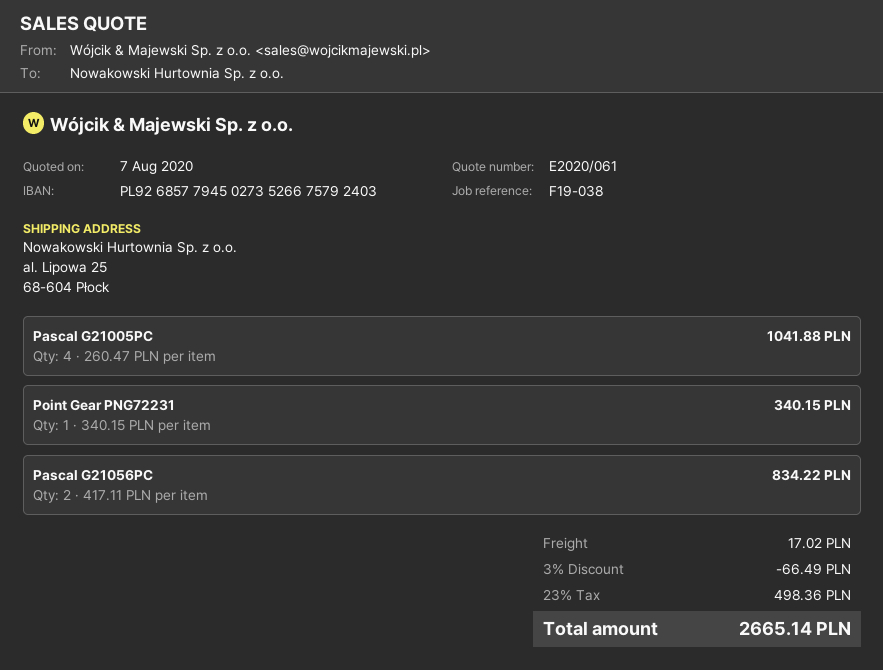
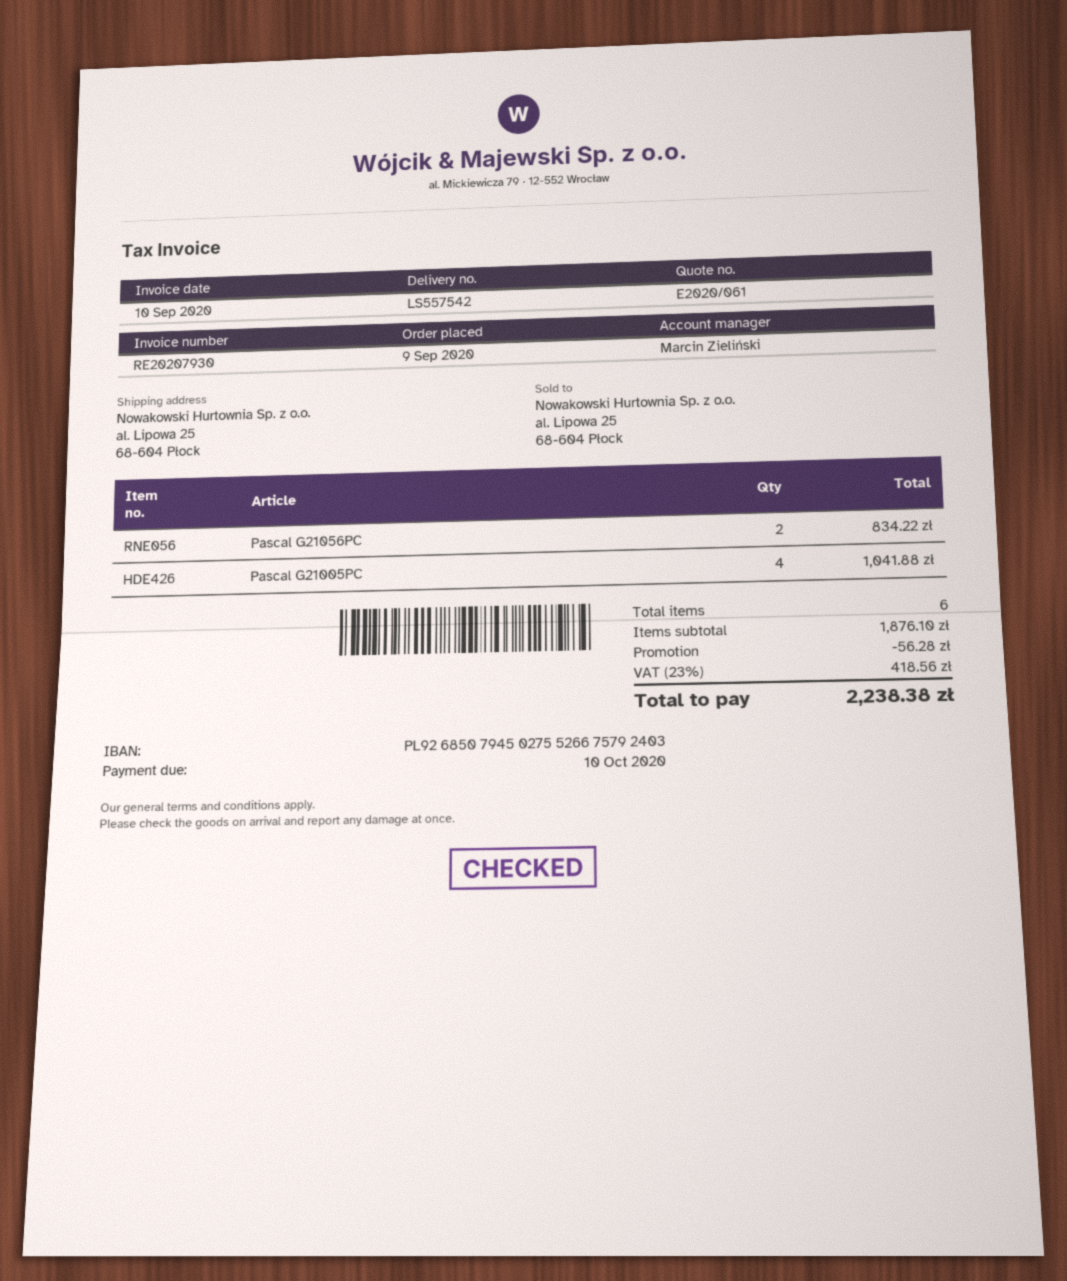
bank account: PL92685779450273526675792403 -> PL92685079450275526675792403
Point Gear PNG72231: 1 for 340.15 -> none
discount: 66.49 -> 56.28
shipping: 17.02 -> none
tax: 23% = 498.36 -> 23% = 418.56
total: 2665.14 -> 2238.38

